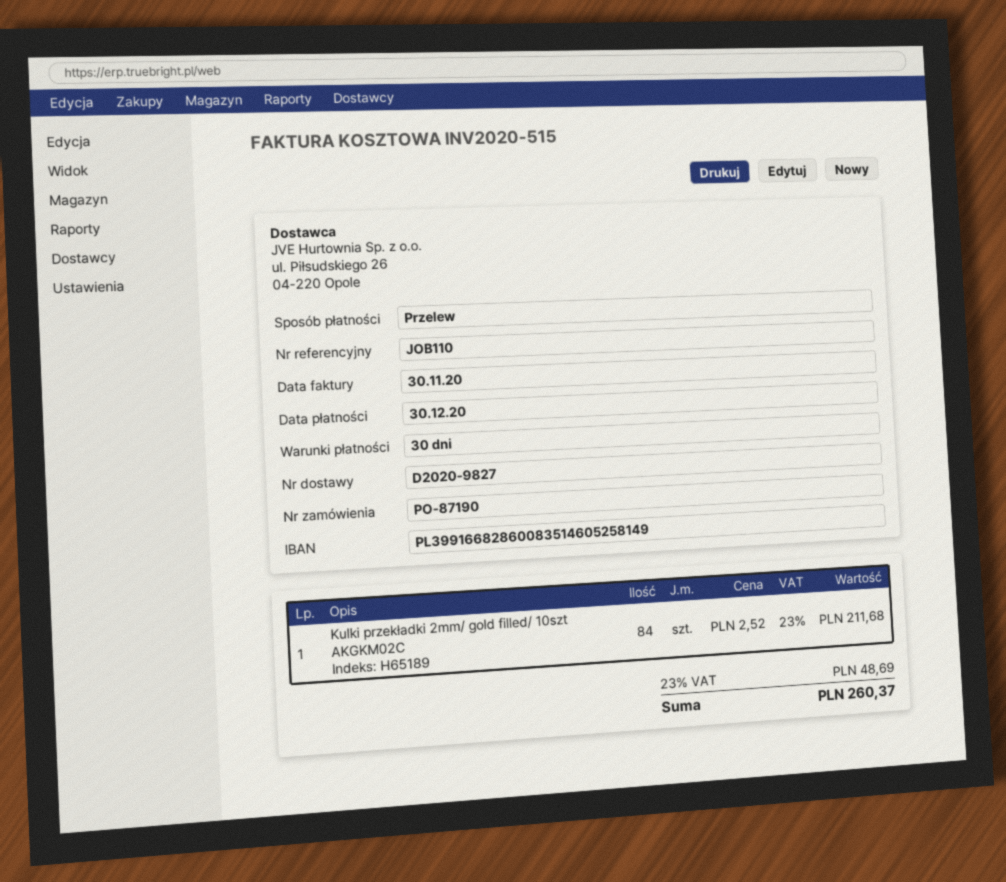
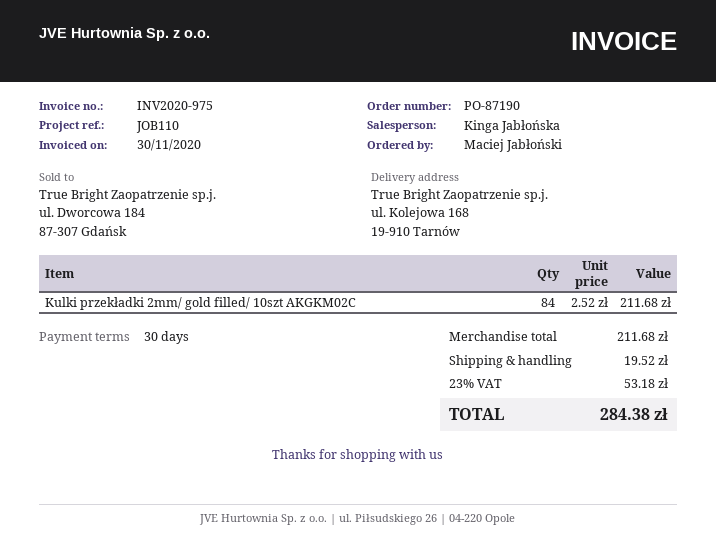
invoice number: INV2020-515 -> INV2020-975
shipping: none -> 19.52
tax: 23% = 48.69 -> 23% = 53.18
total: 260.37 -> 284.38

